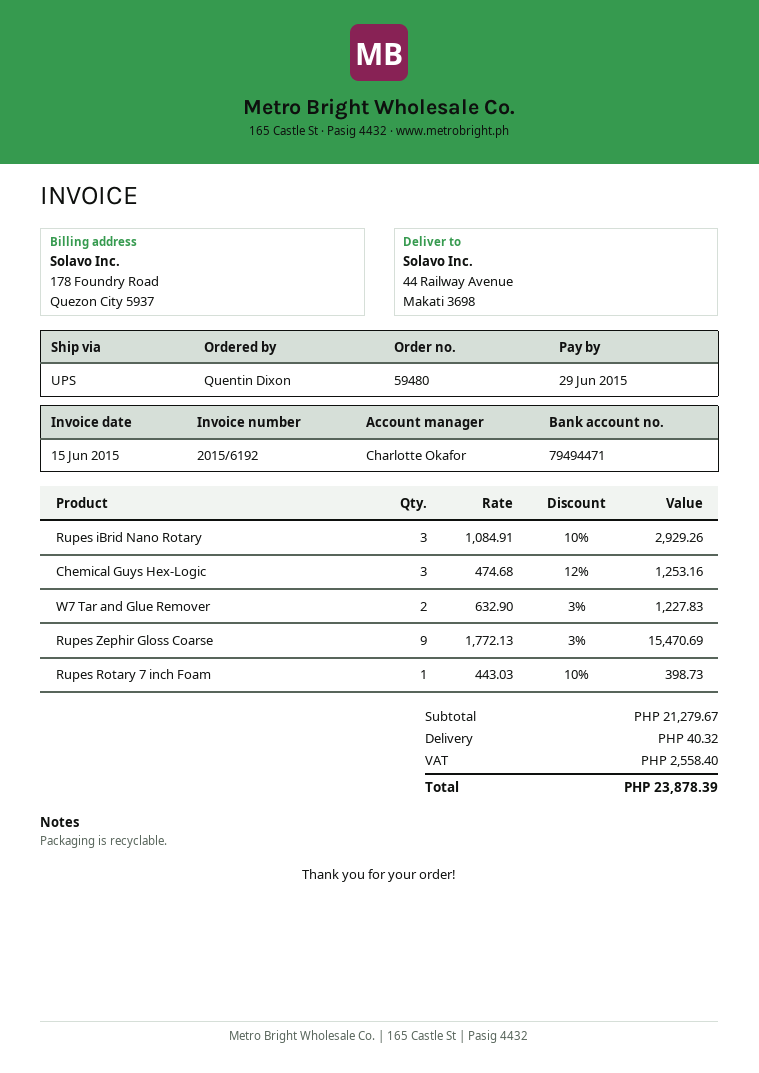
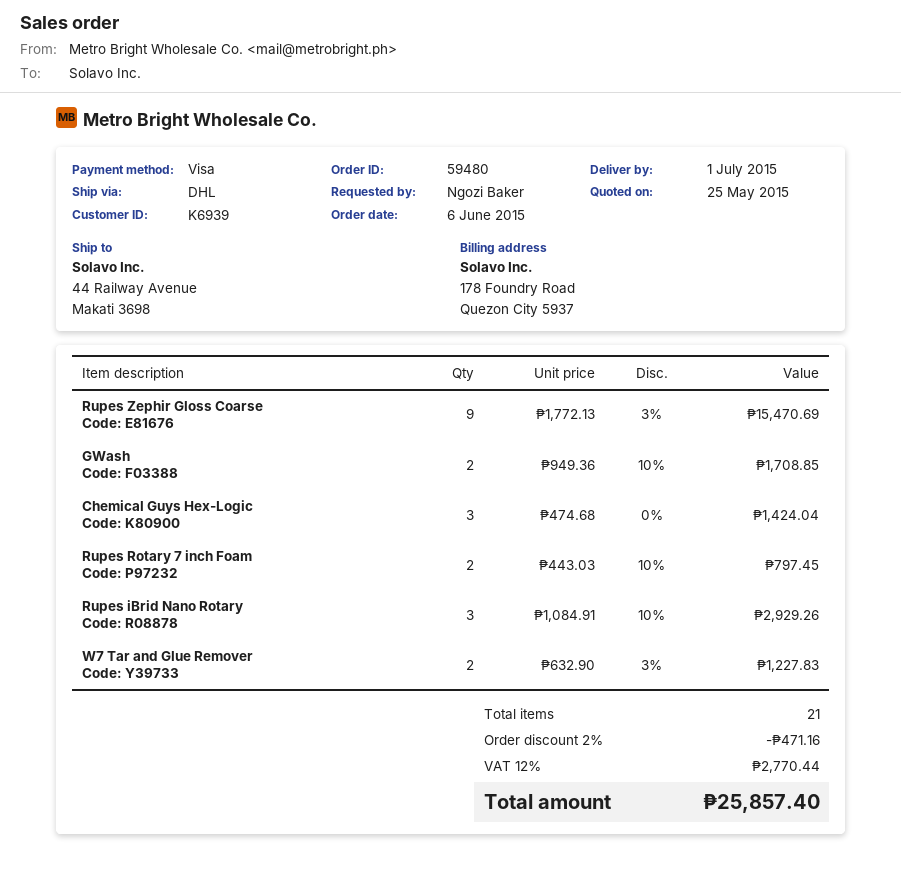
ordered by: Quentin Dixon -> Ngozi Baker
shipping method: UPS -> DHL
Chemical Guys Hex-Logic: 3 x 474.68 - 12% = 1253.16 -> 3 x 474.68 = 1424.04
Rupes Rotary 7 inch Foam: 1 x 443.03 - 10% = 398.73 -> 2 x 443.03 - 10% = 797.45
GWash: none -> 2 x 949.36 - 10% = 1708.85
discount: none -> 2% = 471.16
shipping: 40.32 -> none
tax: 2558.40 -> 2770.44
total: 23878.39 -> 25857.40

